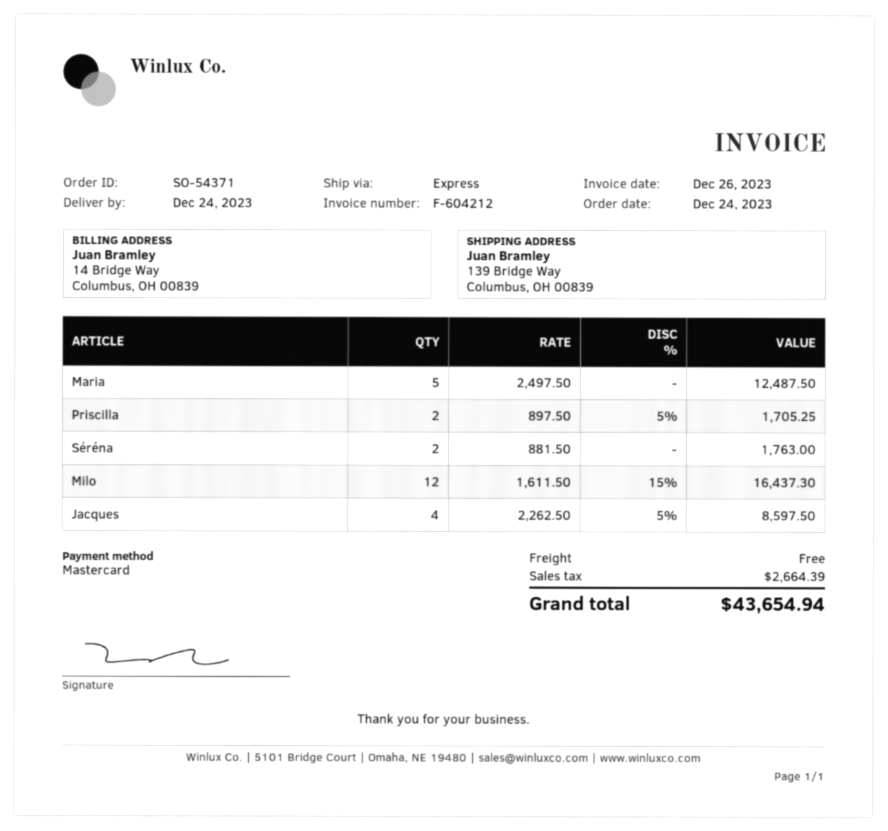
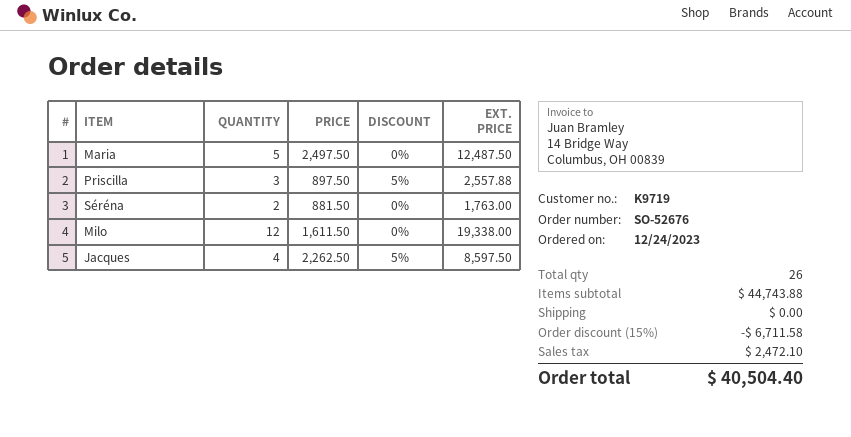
order number: SO-54371 -> SO-52676
Priscilla: 2 x 897.50 - 5% = 1705.25 -> 3 x 897.50 - 5% = 2557.88
Milo: 12 x 1611.50 - 15% = 16437.30 -> 12 x 1611.50 = 19338.00
discount: none -> 15% = 6711.58
tax: 2664.39 -> 2472.10
total: 43654.94 -> 40504.40

